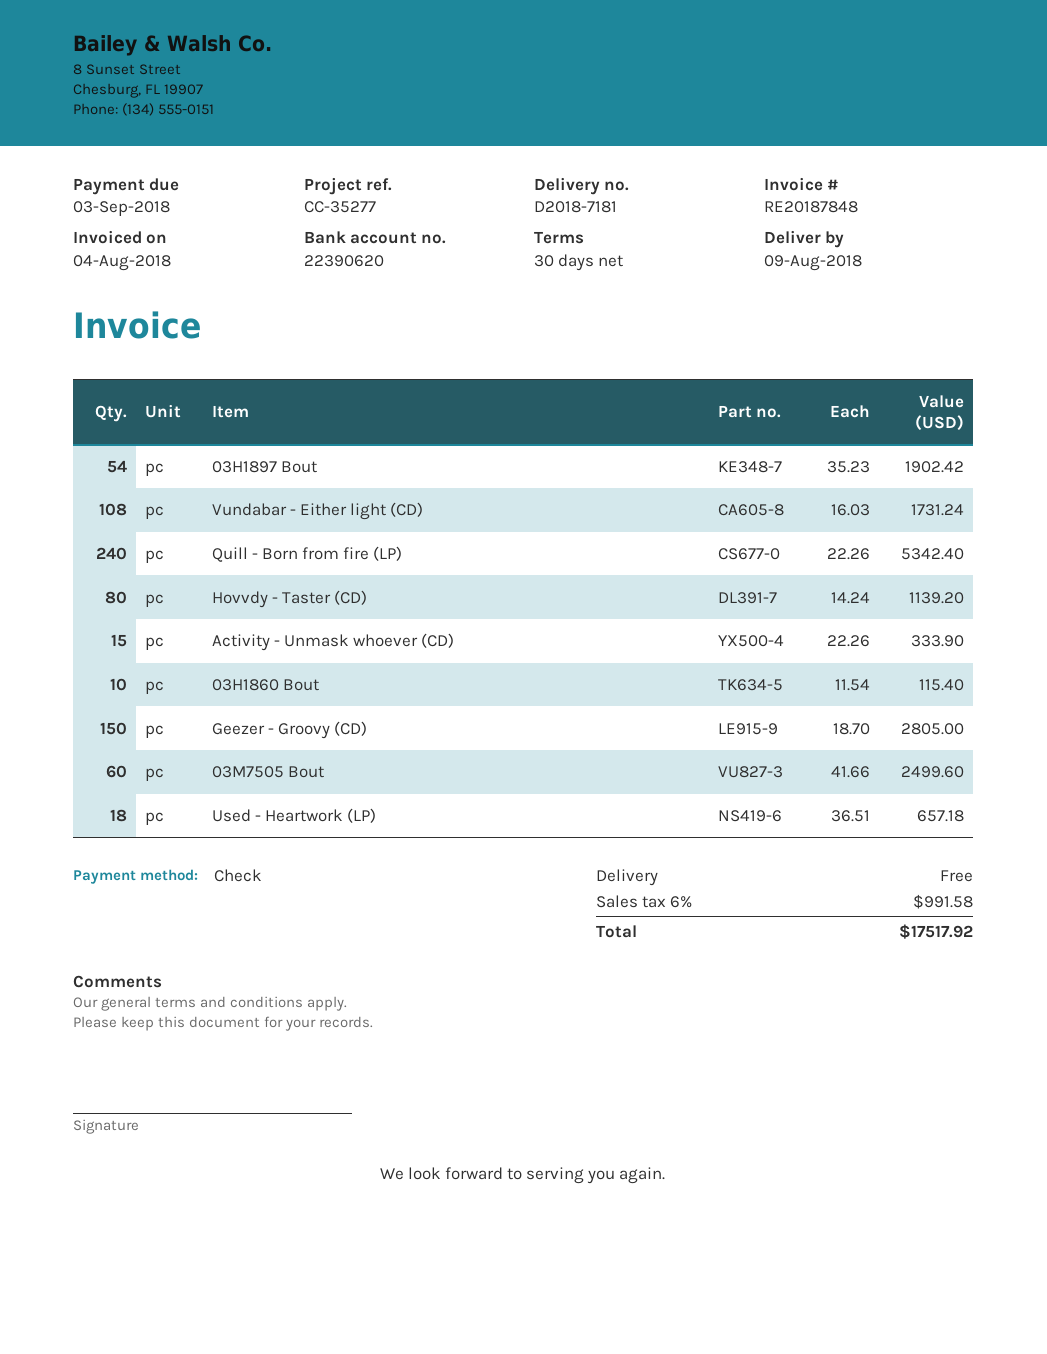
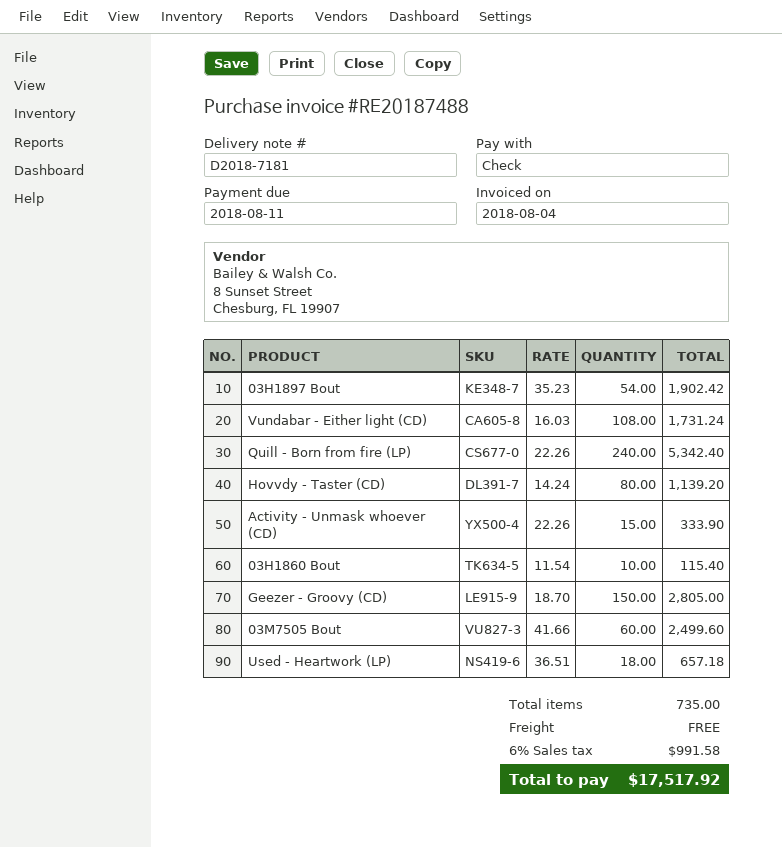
invoice number: RE20187848 -> RE20187488
due date: 2018-09-03 -> 2018-08-11

